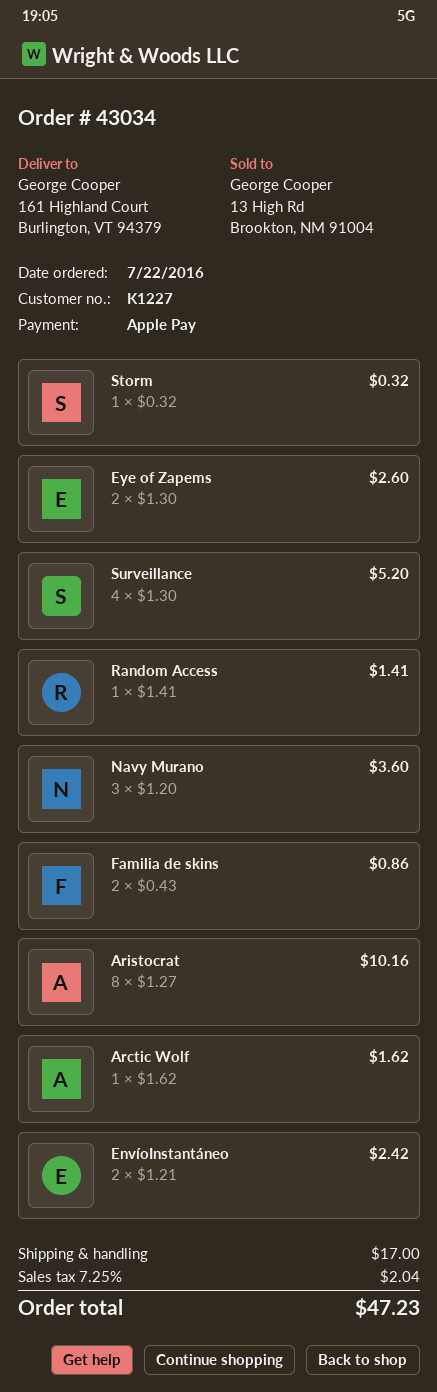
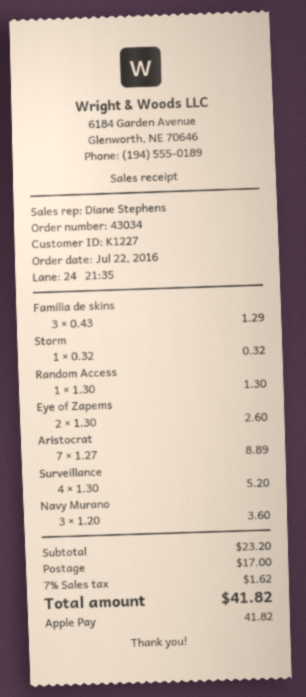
Random Access: 1 x 1.41 = 1.41 -> 1 x 1.30 = 1.30
Familia de skins: 2 x 0.43 = 0.86 -> 3 x 0.43 = 1.29
Aristocrat: 8 x 1.27 = 10.16 -> 7 x 1.27 = 8.89
Arctic Wolf: 1 x 1.62 = 1.62 -> none
EnvíoInstantáneo: 2 x 1.21 = 2.42 -> none
tax: 7.25% = 2.04 -> 7% = 1.62
total: 47.23 -> 41.82

